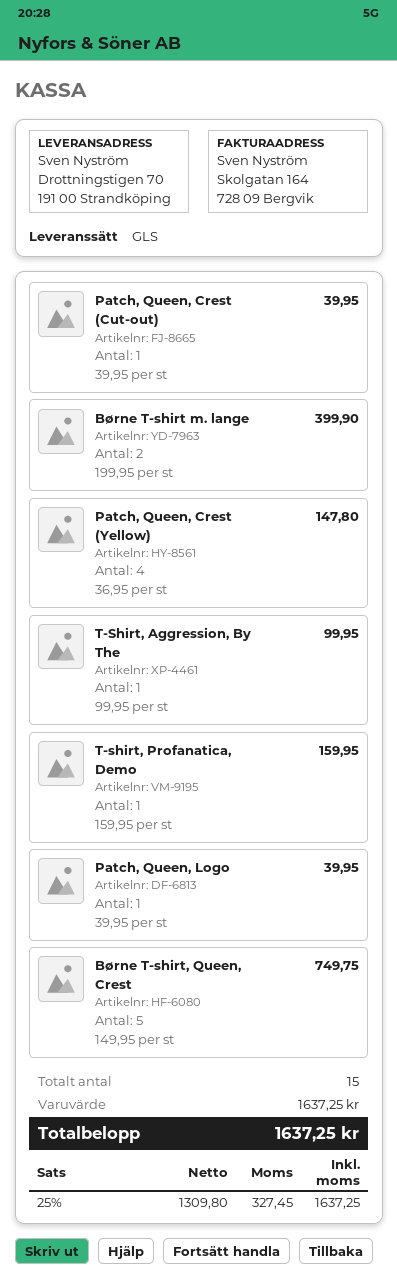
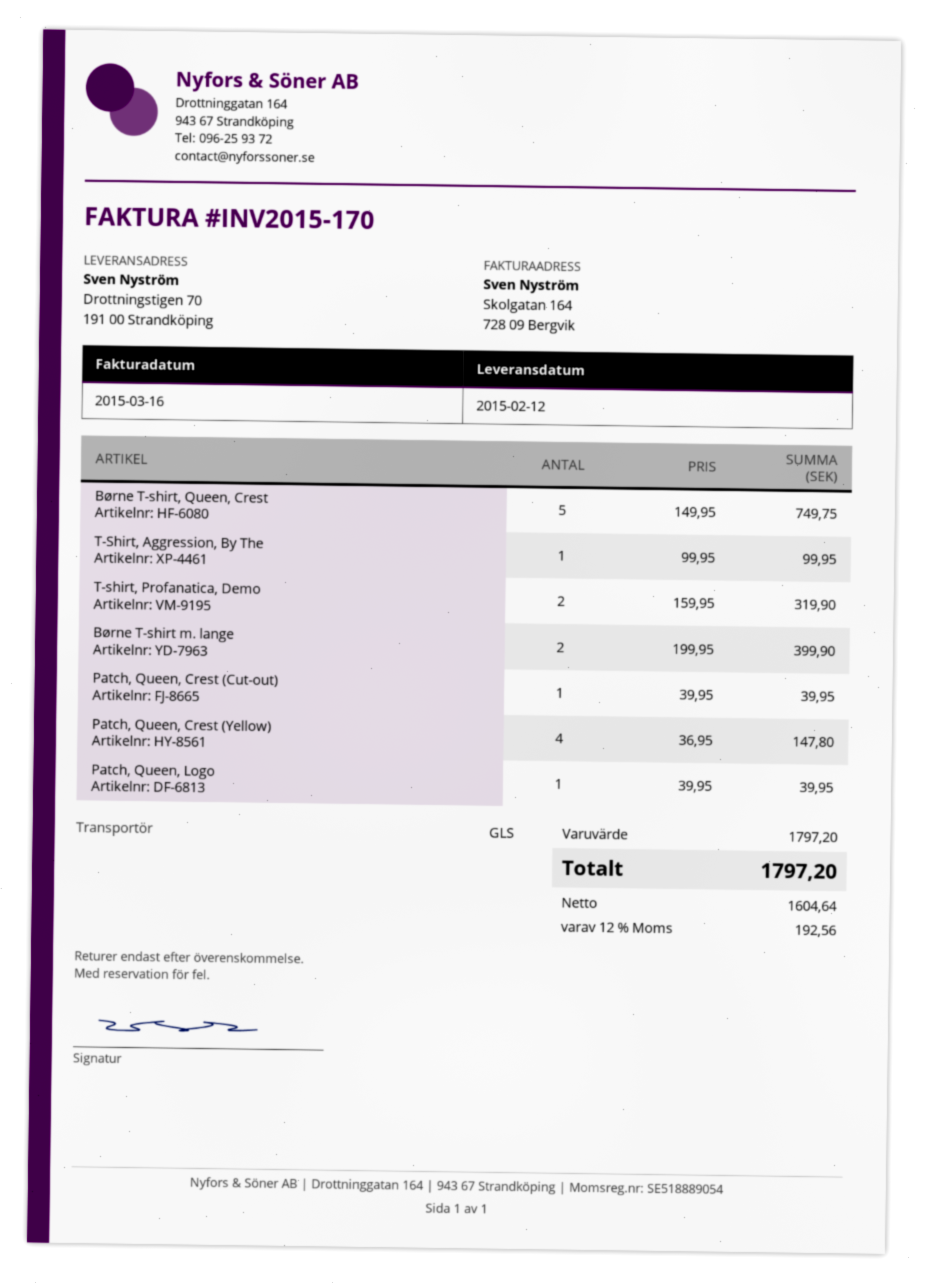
T-shirt, Profanatica, Demo: 1 x 159.95 = 159.95 -> 2 x 159.95 = 319.90
subtotal: 1637.25 -> 1797.20
net: 1309.80 -> 1604.64
tax: 25% = 327.45 -> 12% = 192.56
total: 1637.25 -> 1797.20

